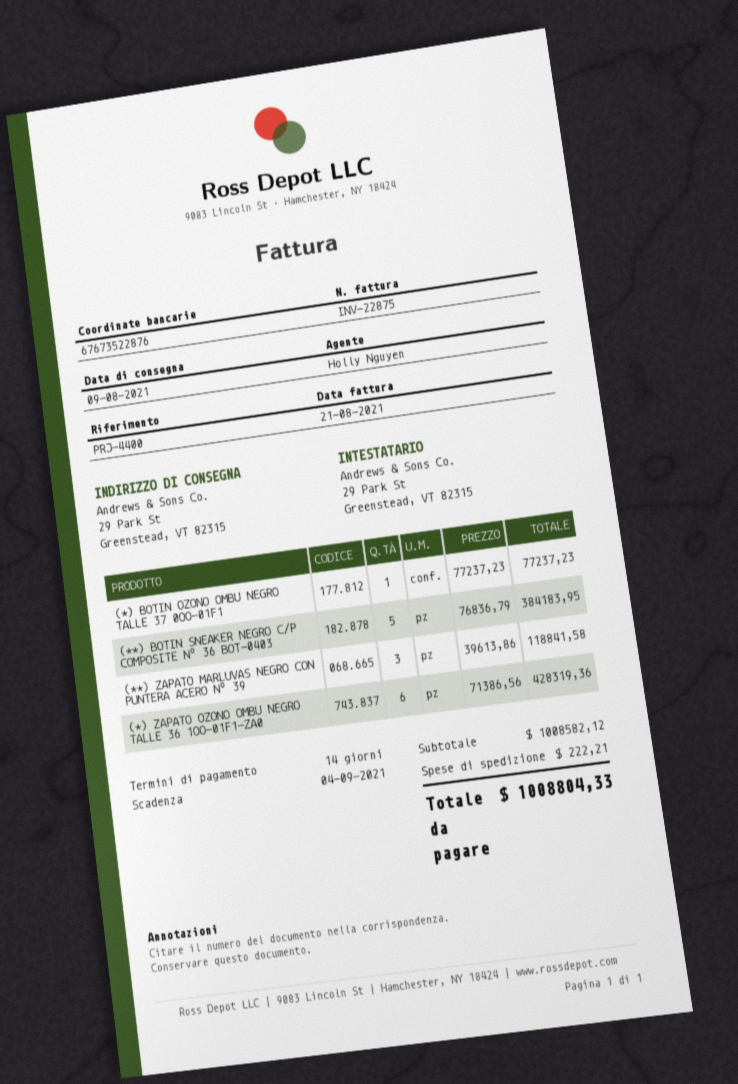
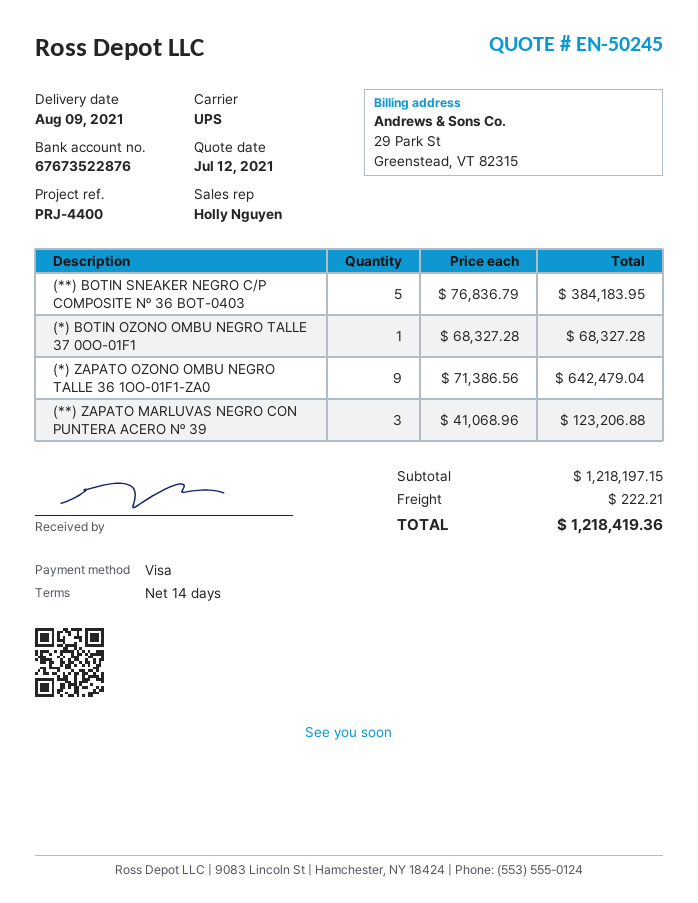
(*) BOTIN OZONO OMBU NEGRO TALLE 37 0OO-01F1: 1 x 77237.23 = 77237.23 -> 1 x 68327.28 = 68327.28
(**) ZAPATO MARLUVAS NEGRO CON PUNTERA ACERO Nº 39: 3 x 39613.86 = 118841.58 -> 3 x 41068.96 = 123206.88
(*) ZAPATO OZONO OMBU NEGRO TALLE 36 1OO-01F1-ZA0: 6 x 71386.56 = 428319.36 -> 9 x 71386.56 = 642479.04
subtotal: 1008582.12 -> 1218197.15
total: 1008804.33 -> 1218419.36

